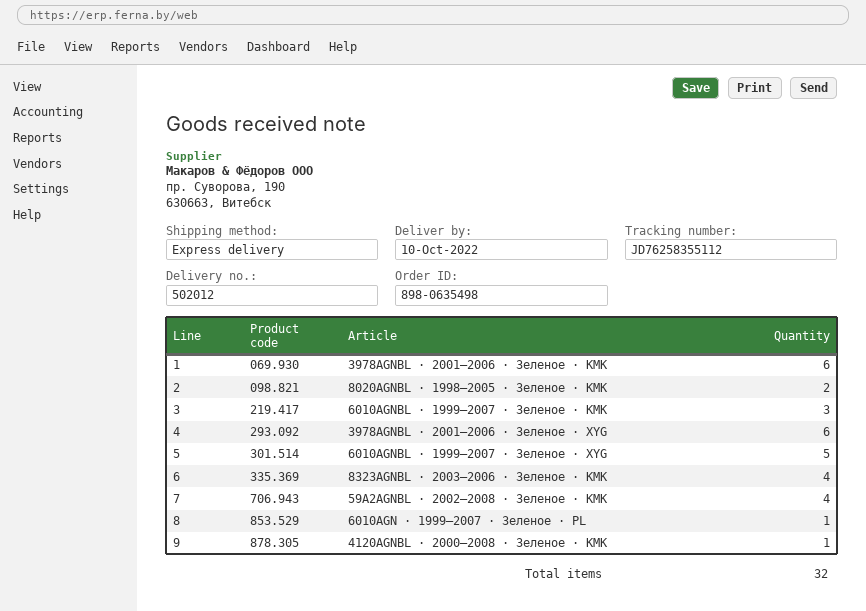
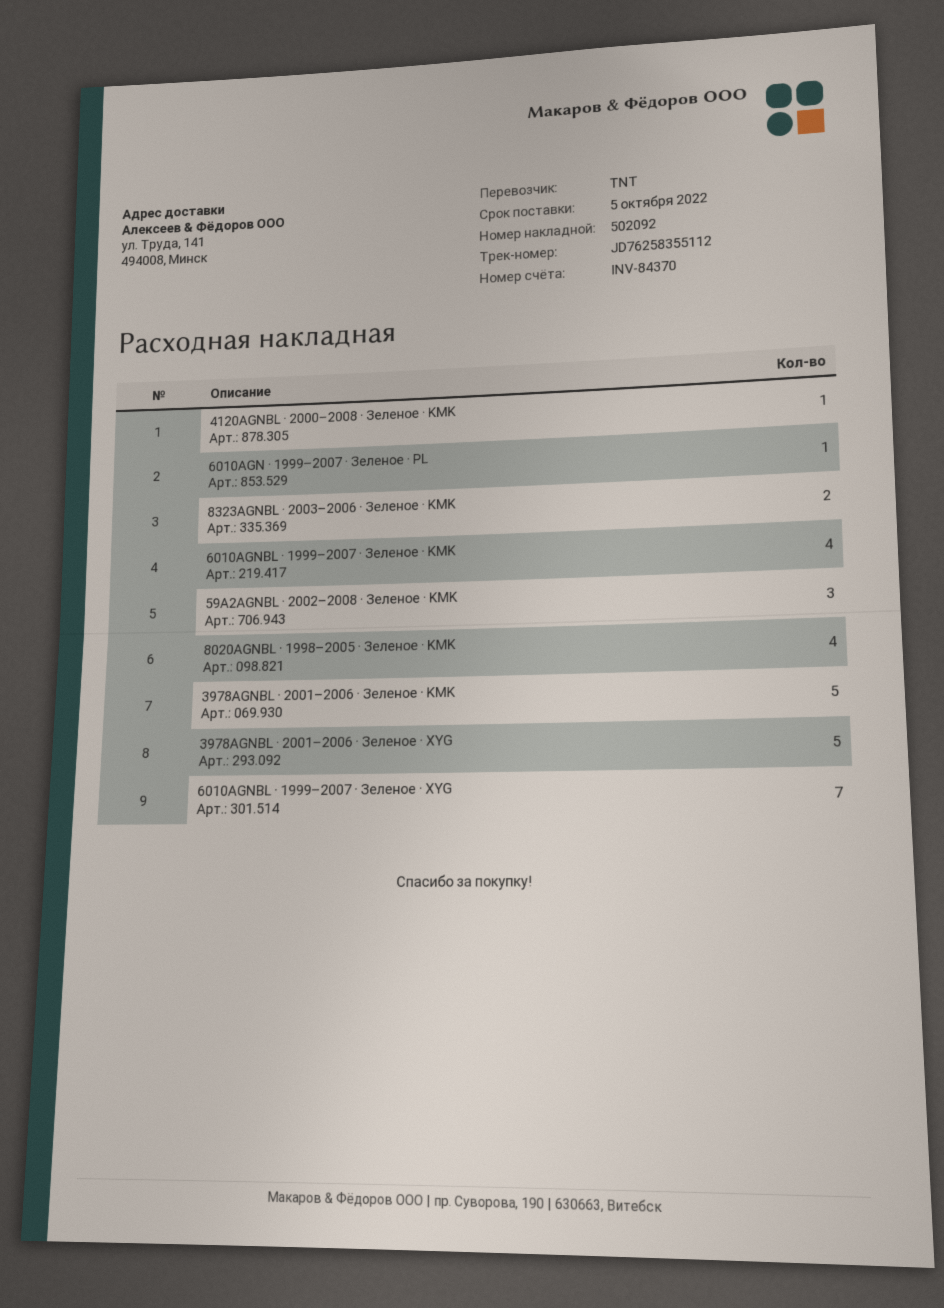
delivery note number: 502012 -> 502092
delivery date: 2022-10-10 -> 2022-10-05
shipping method: express -> TNT
3978AGNBL · 2001–2006 · Зеленое · KMK: 6 -> 5
8020AGNBL · 1998–2005 · Зеленое · KMK: 2 -> 4
6010AGNBL · 1999–2007 · Зеленое · KMK: 3 -> 4
3978AGNBL · 2001–2006 · Зеленое · XYG: 6 -> 5
6010AGNBL · 1999–2007 · Зеленое · XYG: 5 -> 7
8323AGNBL · 2003–2006 · Зеленое · KMK: 4 -> 2
59A2AGNBL · 2002–2008 · Зеленое · KMK: 4 -> 3

